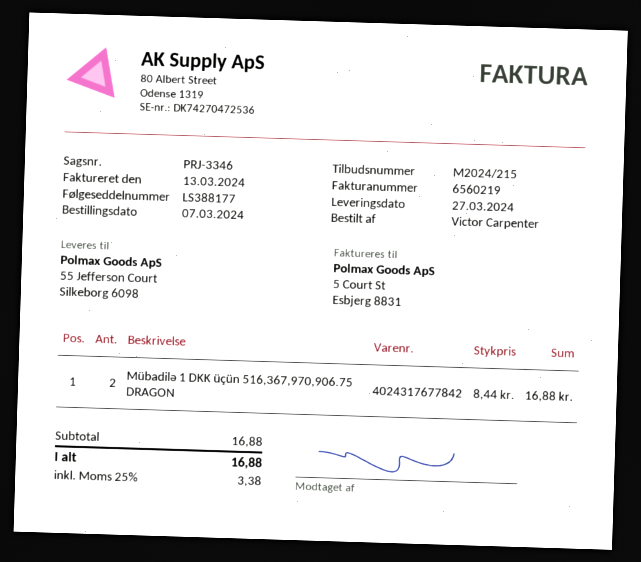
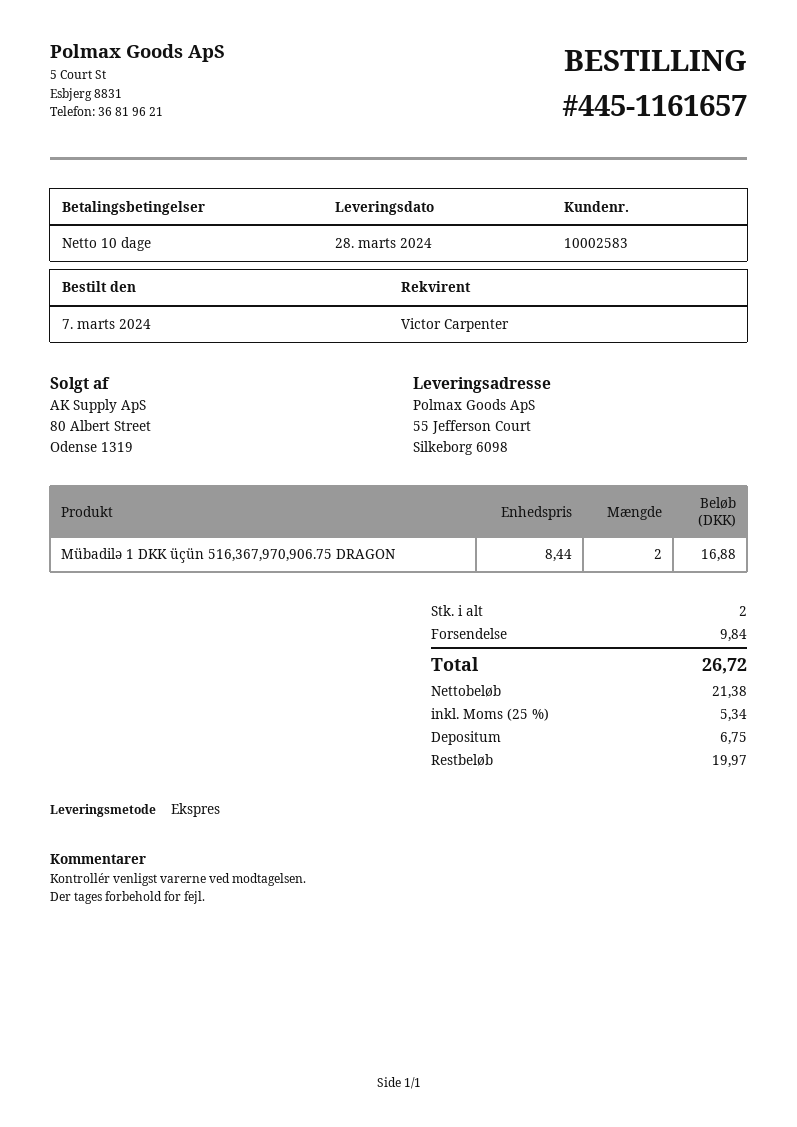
delivery date: 2024-03-27 -> 2024-03-28
shipping: none -> 9.84
tax: 25% = 3.38 -> 25% = 5.34
total: 16.88 -> 26.72

